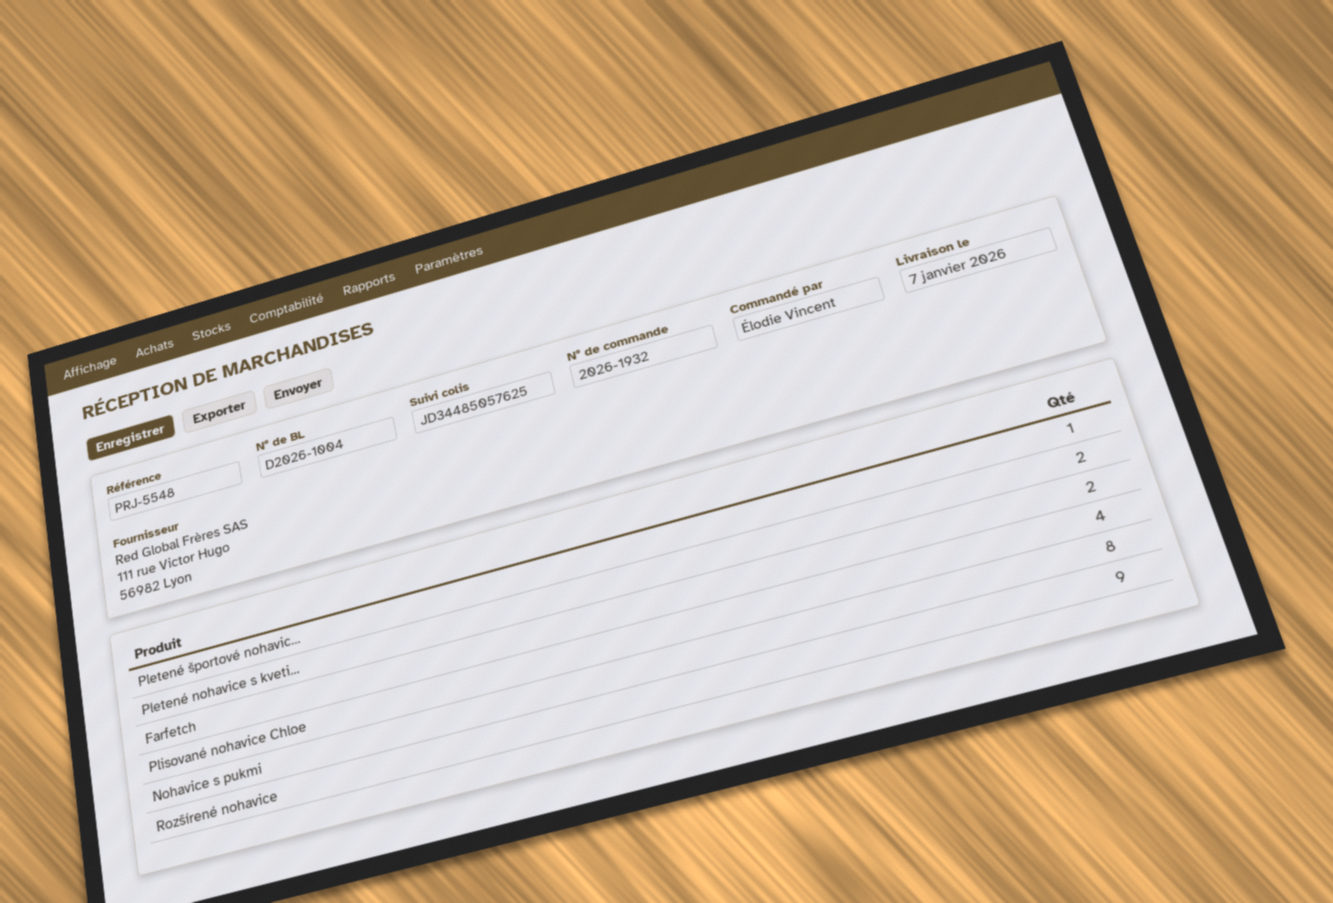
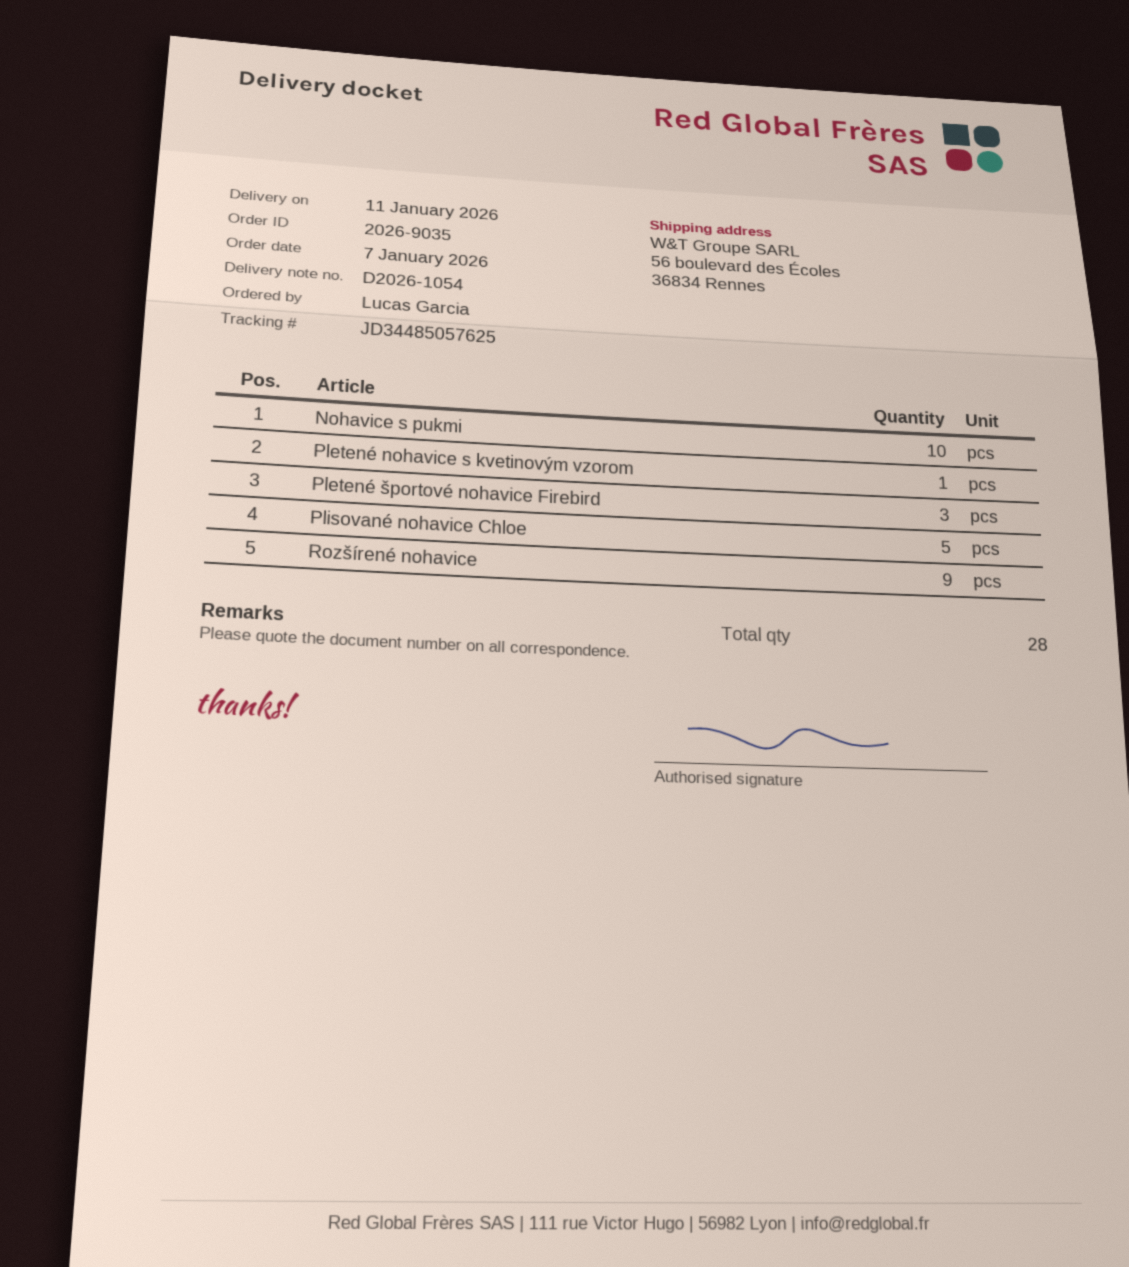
order number: 2026-1932 -> 2026-9035
delivery note number: D2026-1004 -> D2026-1054
delivery date: 2026-01-07 -> 2026-01-11
ordered by: Élodie Vincent -> Lucas Garcia
Pletené športové nohavic...: 1 -> 3
Pletené nohavice s kveti...: 2 -> 1
Farfetch: 2 -> none
Plisované nohavice Chloe: 4 -> 5
Nohavice s pukmi: 8 -> 10

